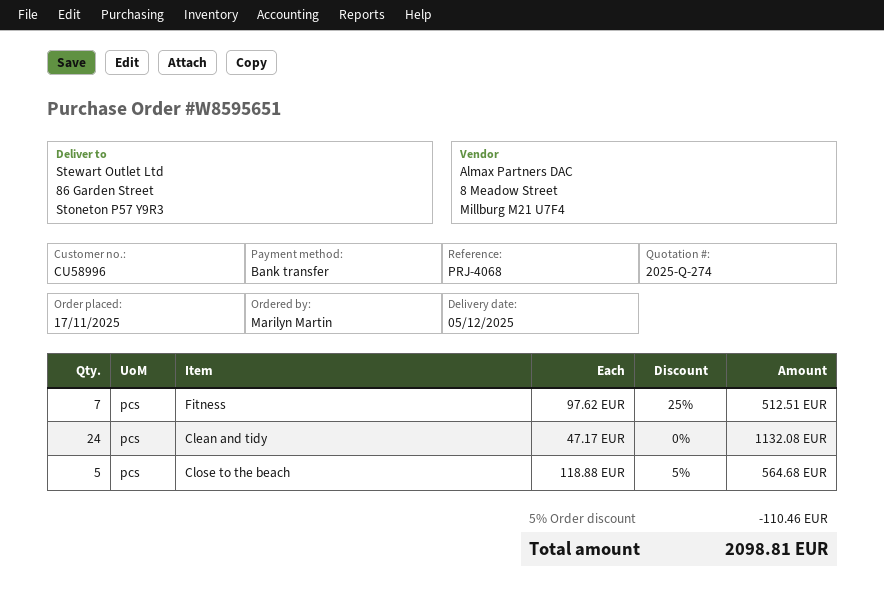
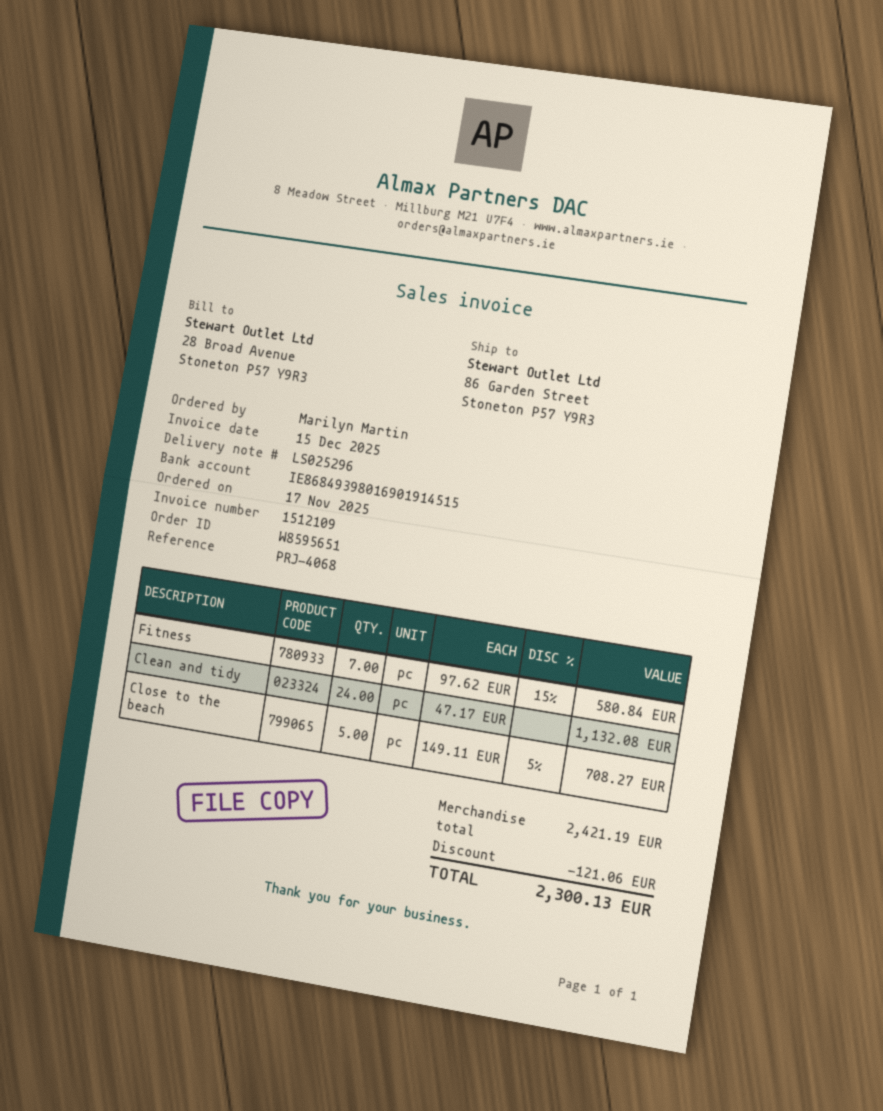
Fitness: 7 x 97.62 - 25% = 512.51 -> 7 x 97.62 - 15% = 580.84
Close to the beach: 5 x 118.88 - 5% = 564.68 -> 5 x 149.11 - 5% = 708.27
discount: 110.46 -> 121.06
total: 2098.81 -> 2300.13

